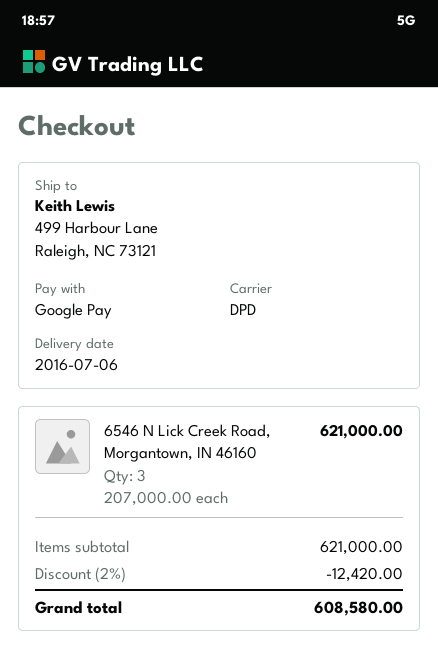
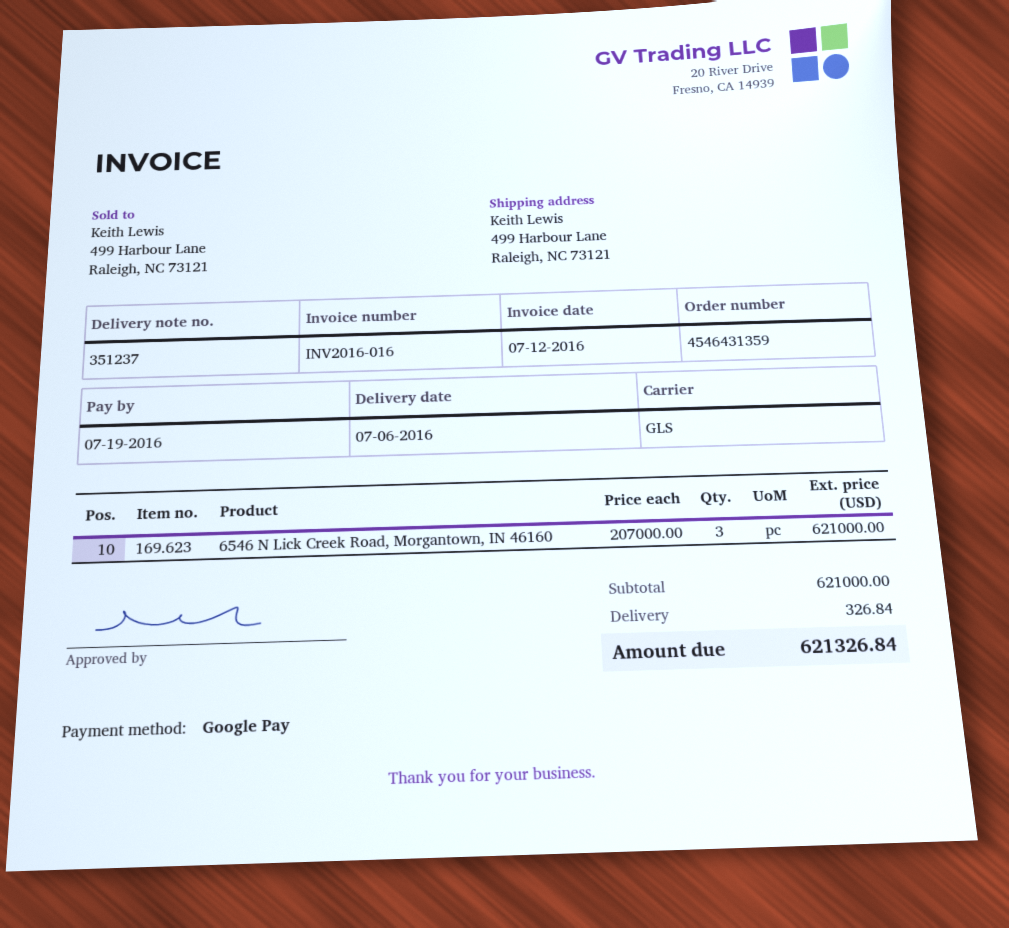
shipping method: DPD -> GLS
discount: 2% = 12420.00 -> none
shipping: none -> 326.84
total: 608580.00 -> 621326.84

